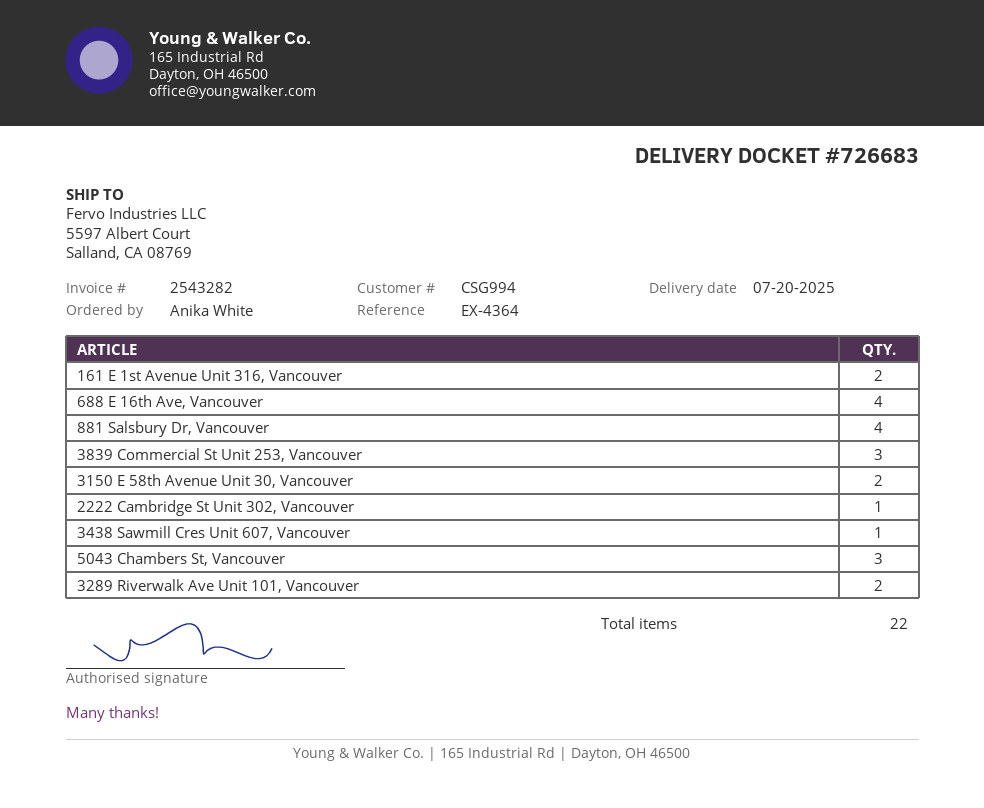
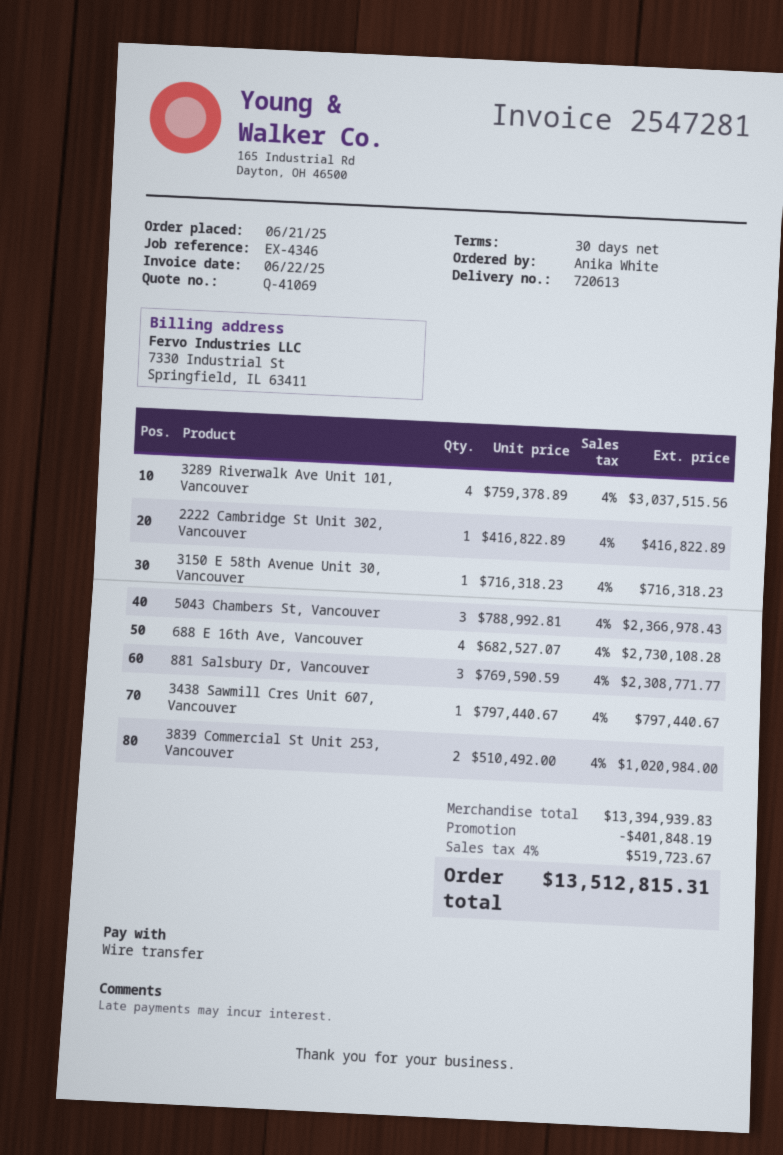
delivery note number: 726683 -> 720613
invoice number: 2543282 -> 2547281
reference: EX-4364 -> EX-4346
161 E 1st Avenue Unit 316, Vancouver: 2 -> none
881 Salsbury Dr, Vancouver: 4 -> 3
3839 Commercial St Unit 253, Vancouver: 3 -> 2
3150 E 58th Avenue Unit 30, Vancouver: 2 -> 1
3289 Riverwalk Ave Unit 101, Vancouver: 2 -> 4

